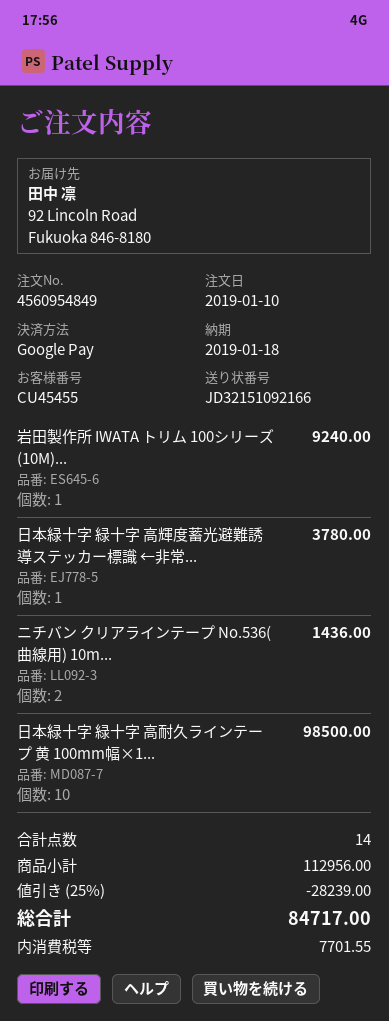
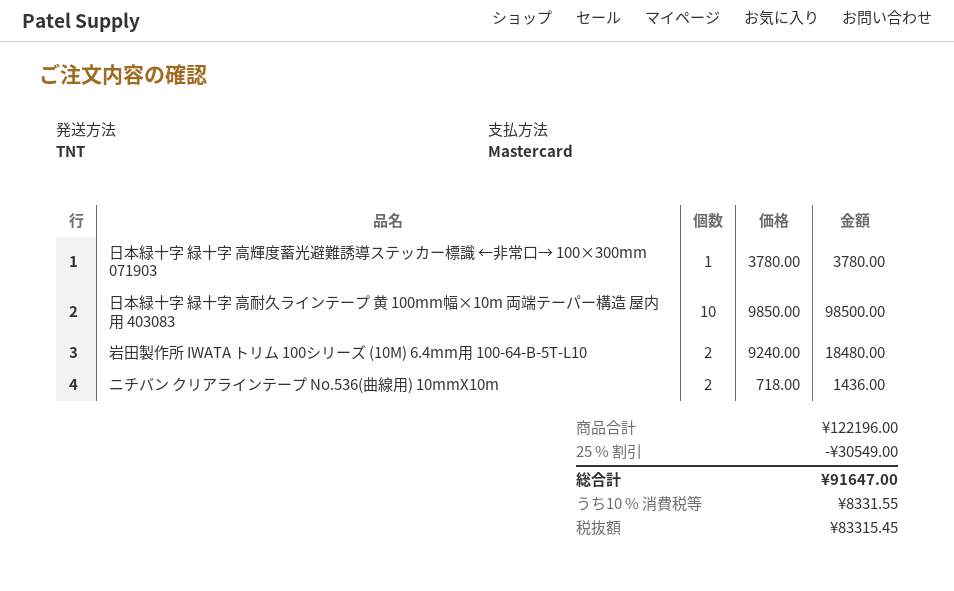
payment method: Google Pay -> Mastercard
岩田製作所 IWATA トリム 100シリーズ (10M)...: 1 for 9240.00 -> 2 for 18480.00
subtotal: 112956.00 -> 122196.00
discount: 25% = 28239.00 -> 25% = 30549.00
tax: 7701.55 -> 8331.55
total: 84717.00 -> 91647.00

